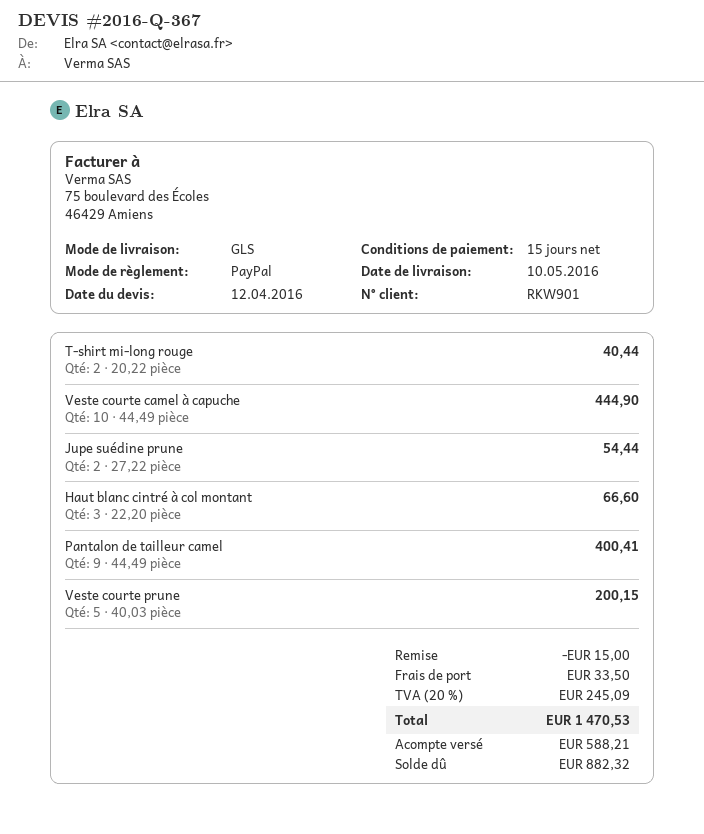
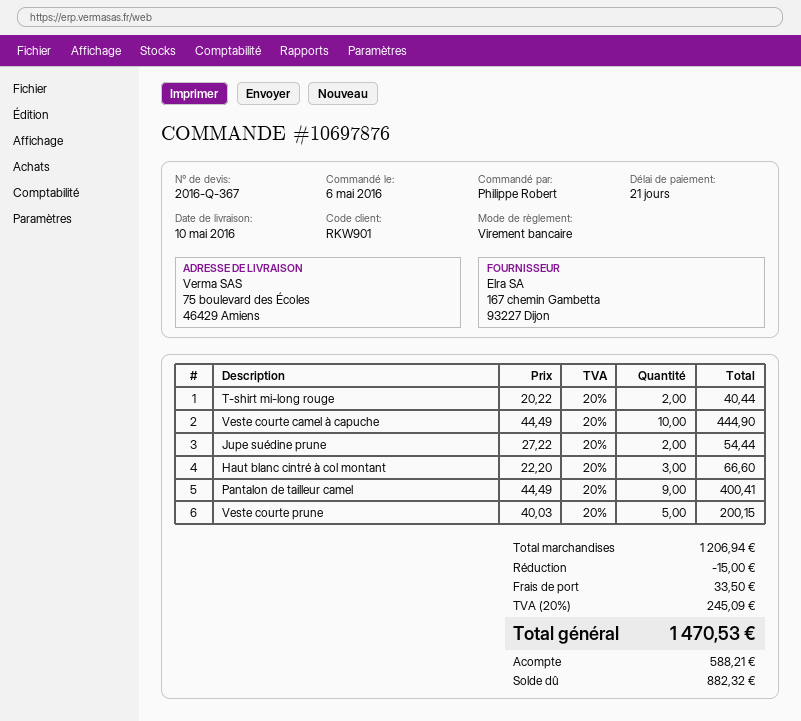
payment terms: 15 days -> 21 days
payment method: PayPal -> bank transfer

